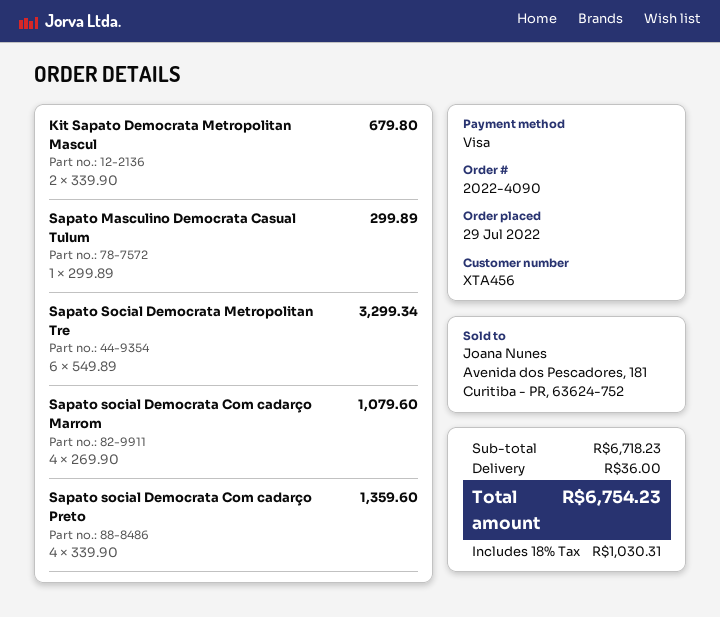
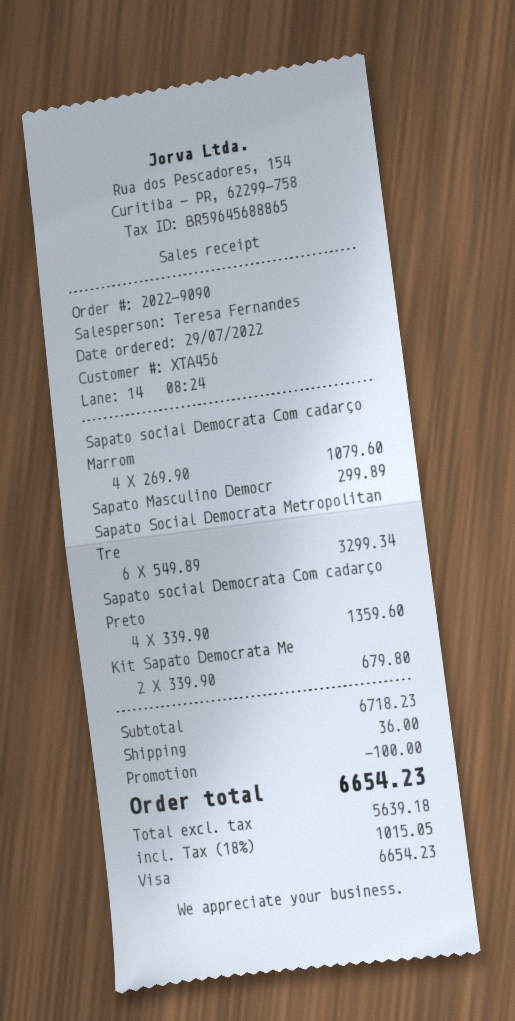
order number: 2022-4090 -> 2022-9090
discount: none -> 100.00
tax: 18% = 1030.31 -> 18% = 1015.05
total: 6754.23 -> 6654.23

